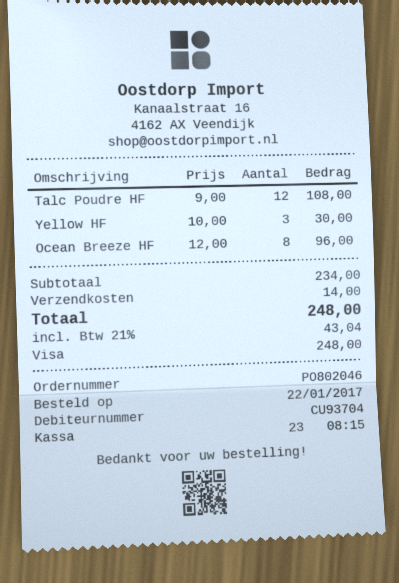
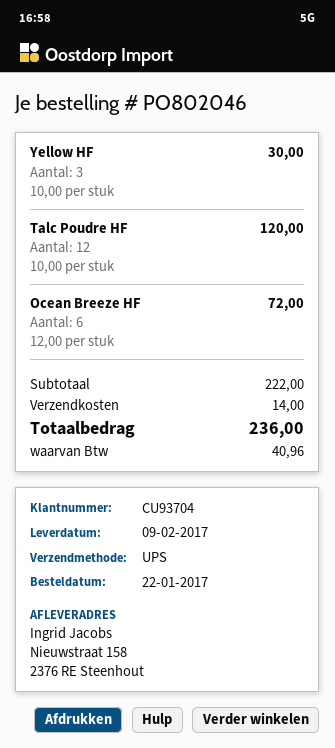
Talc Poudre HF: 12 x 9.00 = 108.00 -> 12 x 10.00 = 120.00
Ocean Breeze HF: 8 x 12.00 = 96.00 -> 6 x 12.00 = 72.00
subtotal: 234.00 -> 222.00
tax: 43.04 -> 40.96
total: 248.00 -> 236.00

